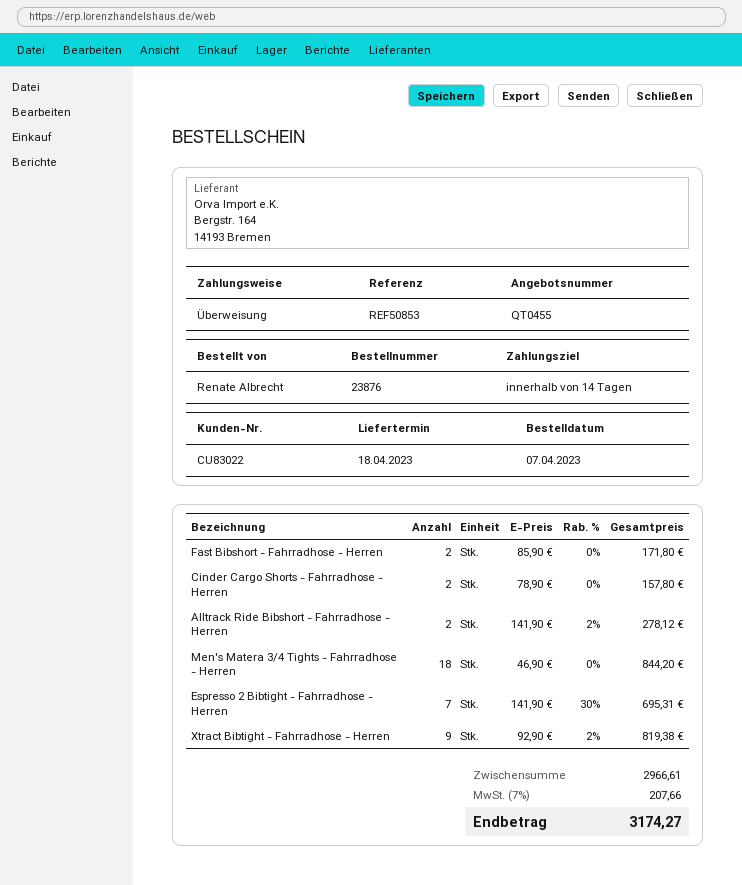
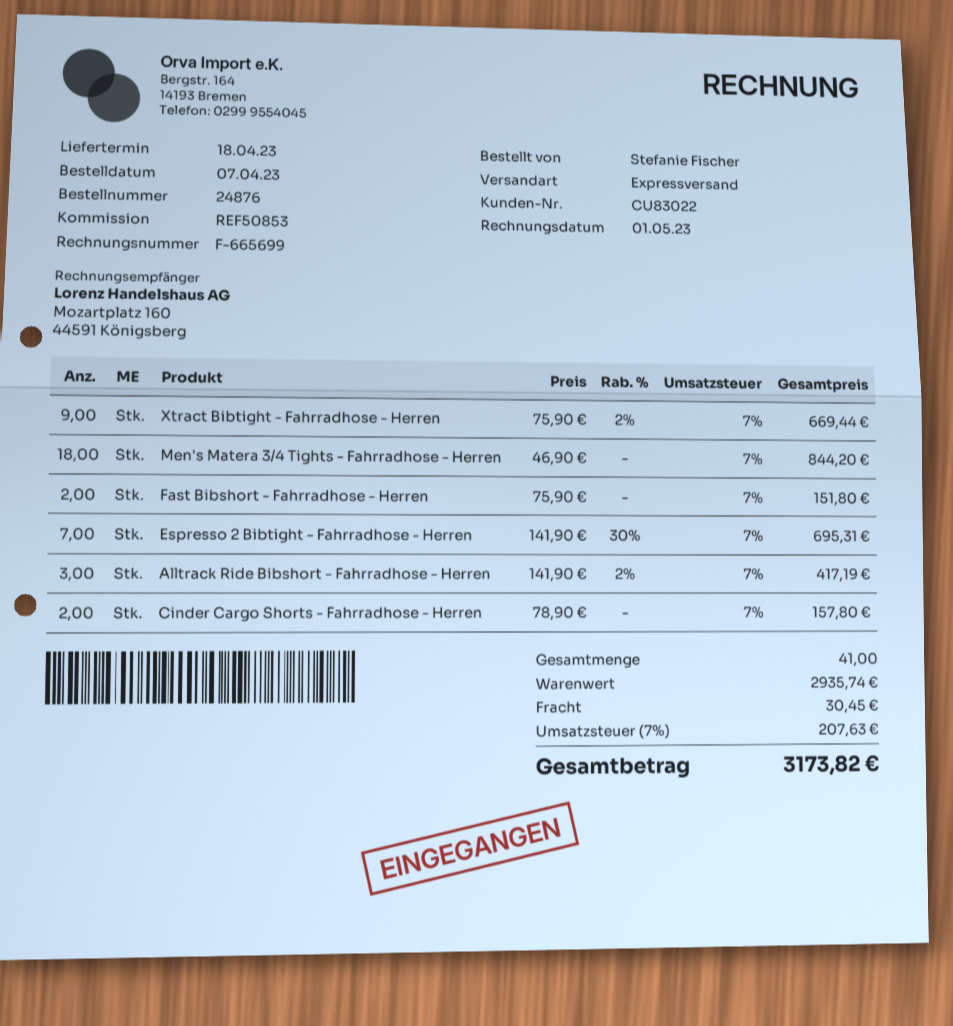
order number: 23876 -> 24876
ordered by: Renate Albrecht -> Stefanie Fischer
Fast Bibshort - Fahrradhose - Herren: 2 x 85.90 = 171.80 -> 2 x 75.90 = 151.80
Alltrack Ride Bibshort - Fahrradhose - Herren: 2 x 141.90 - 2% = 278.12 -> 3 x 141.90 - 2% = 417.19
Xtract Bibtight - Fahrradhose - Herren: 9 x 92.90 - 2% = 819.38 -> 9 x 75.90 - 2% = 669.44
subtotal: 2966.61 -> 2935.74
shipping: none -> 30.45
tax: 7% = 207.66 -> 7% = 207.63
total: 3174.27 -> 3173.82

